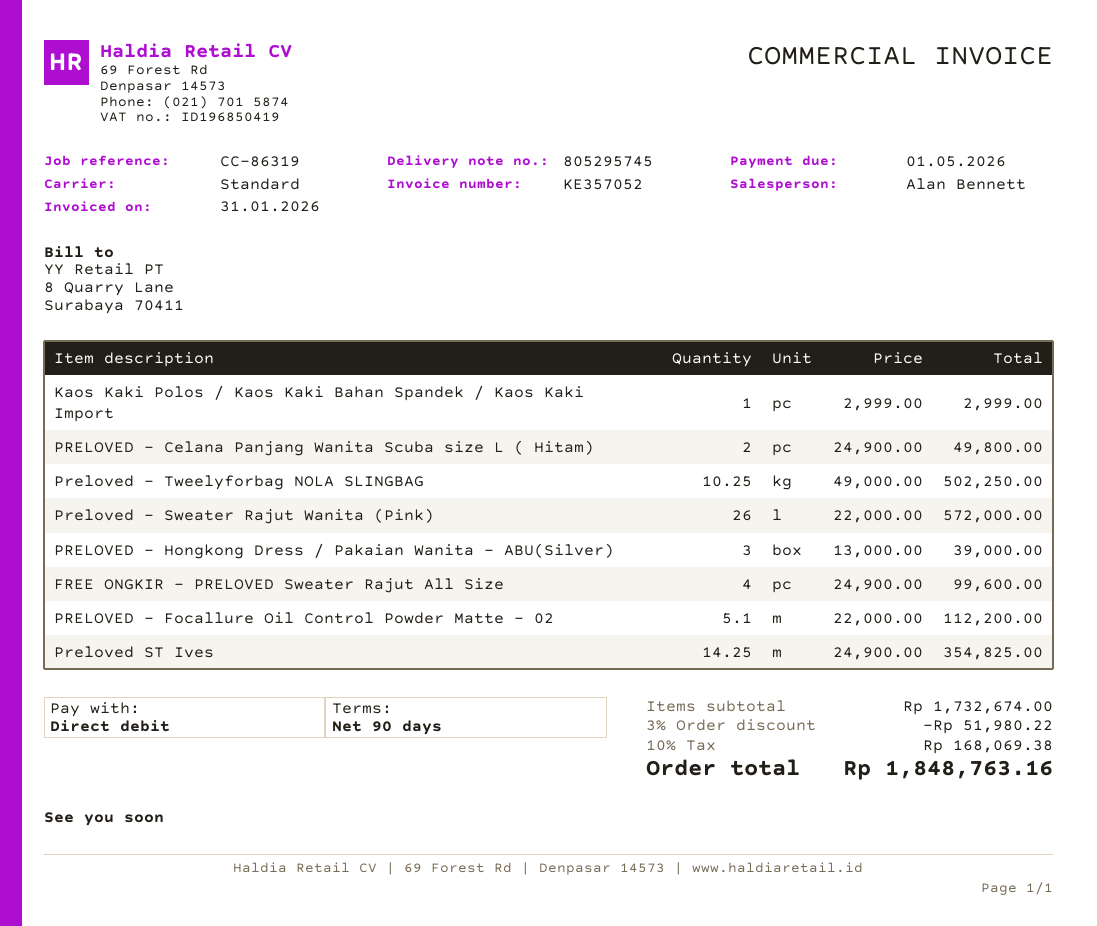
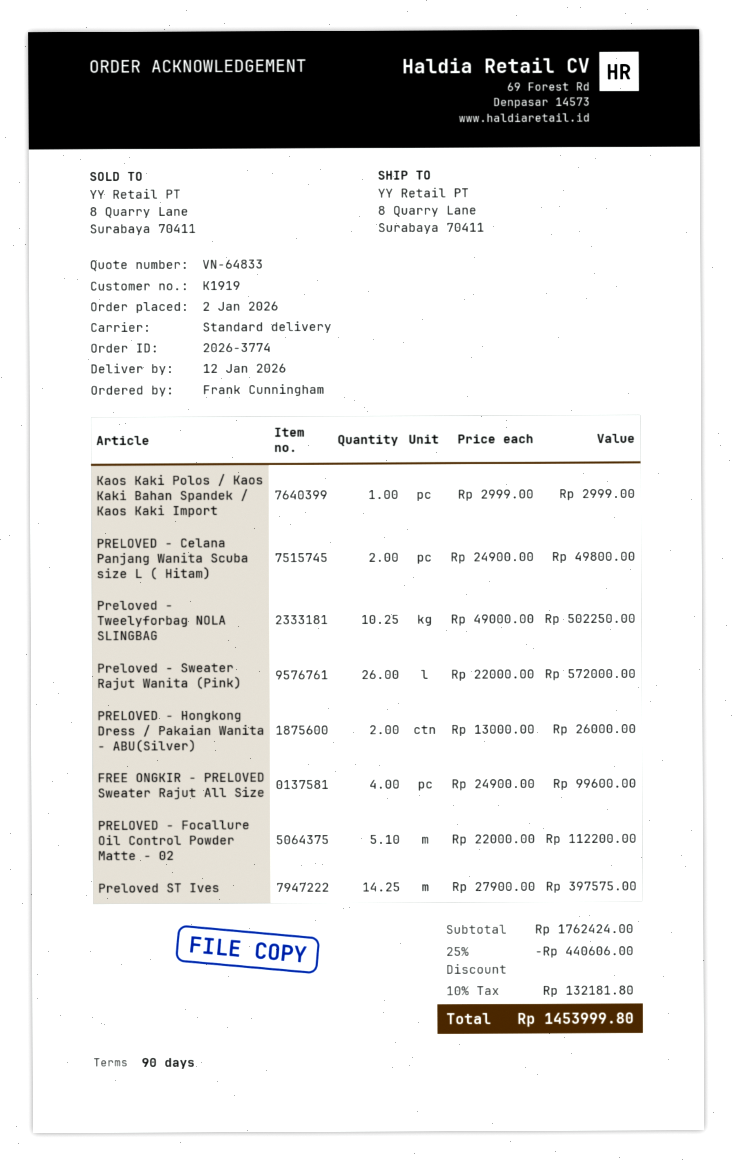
PRELOVED - Hongkong Dress / Pakaian Wanita - ABU(Silver): 3 x 13000.00 = 39000.00 -> 2 x 13000.00 = 26000.00
Preloved ST Ives: 14.25 x 24900.00 = 354825.00 -> 14.25 x 27900.00 = 397575.00
subtotal: 1732674.00 -> 1762424.00
discount: 3% = 51980.22 -> 25% = 440606.00
tax: 10% = 168069.38 -> 10% = 132181.80
total: 1848763.16 -> 1453999.80

